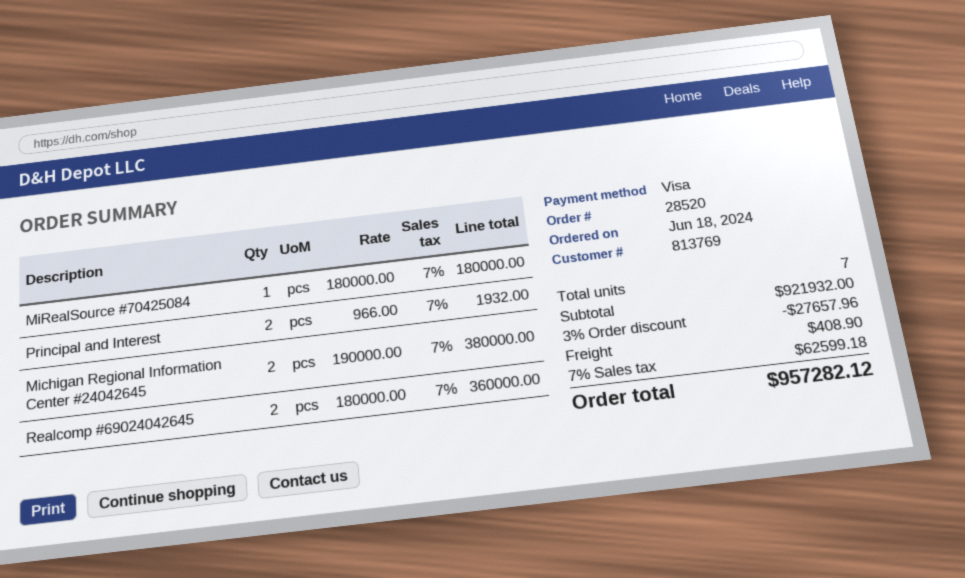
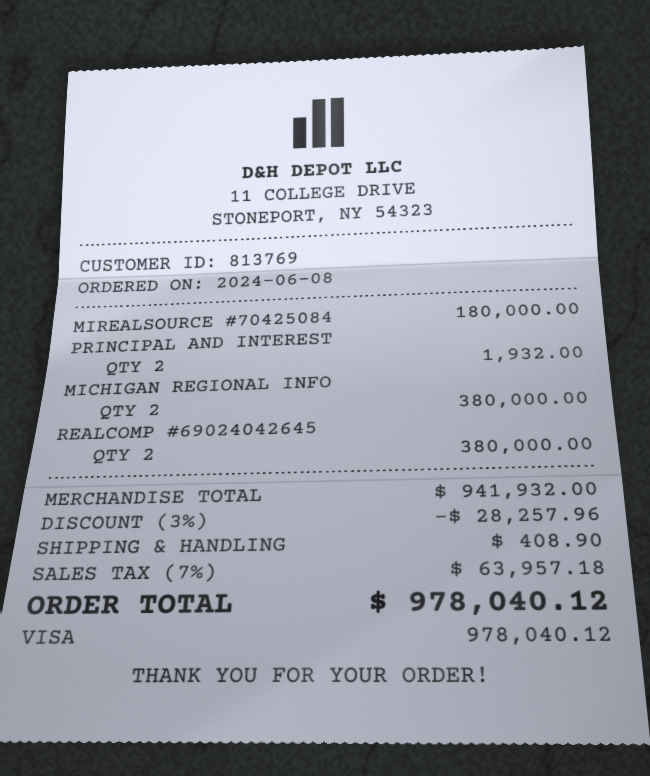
order date: 2024-06-18 -> 2024-06-08
Realcomp #69024042645: 2 for 360000.00 -> 2 for 380000.00
subtotal: 921932.00 -> 941932.00
discount: 3% = 27657.96 -> 3% = 28257.96
tax: 7% = 62599.18 -> 7% = 63957.18
total: 957282.12 -> 978040.12

